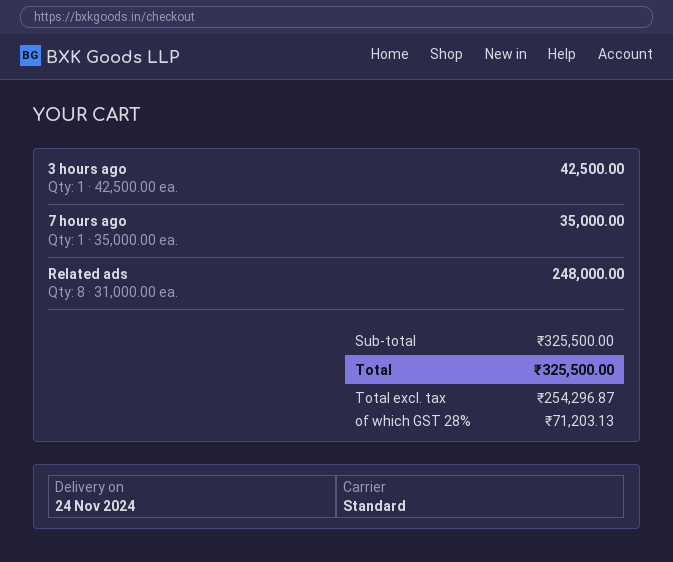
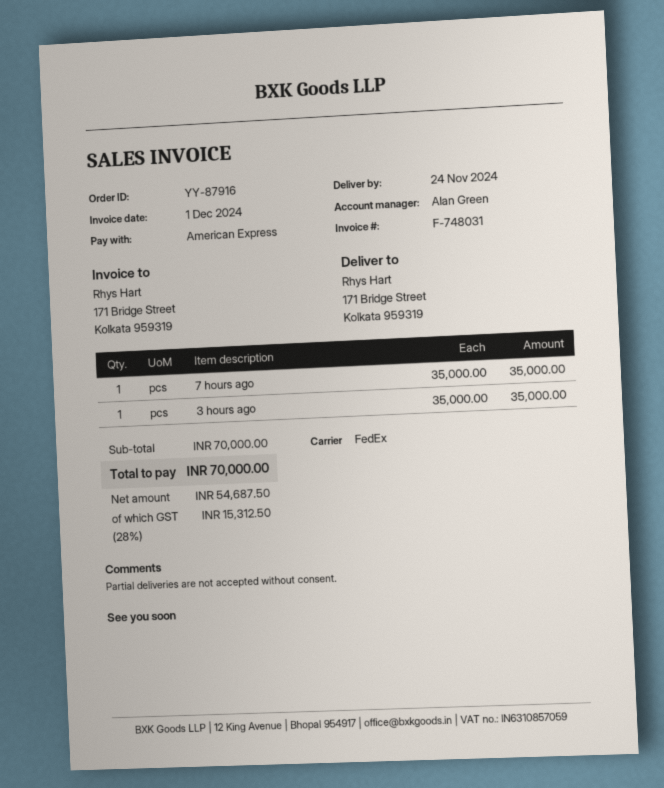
shipping method: standard -> FedEx
3 hours ago: 1 x 42500.00 = 42500.00 -> 1 x 35000.00 = 35000.00
Related ads: 8 x 31000.00 = 248000.00 -> none
subtotal: 325500.00 -> 70000.00
net: 254296.87 -> 54687.50
tax: 28% = 71203.13 -> 28% = 15312.50
total: 325500.00 -> 70000.00

